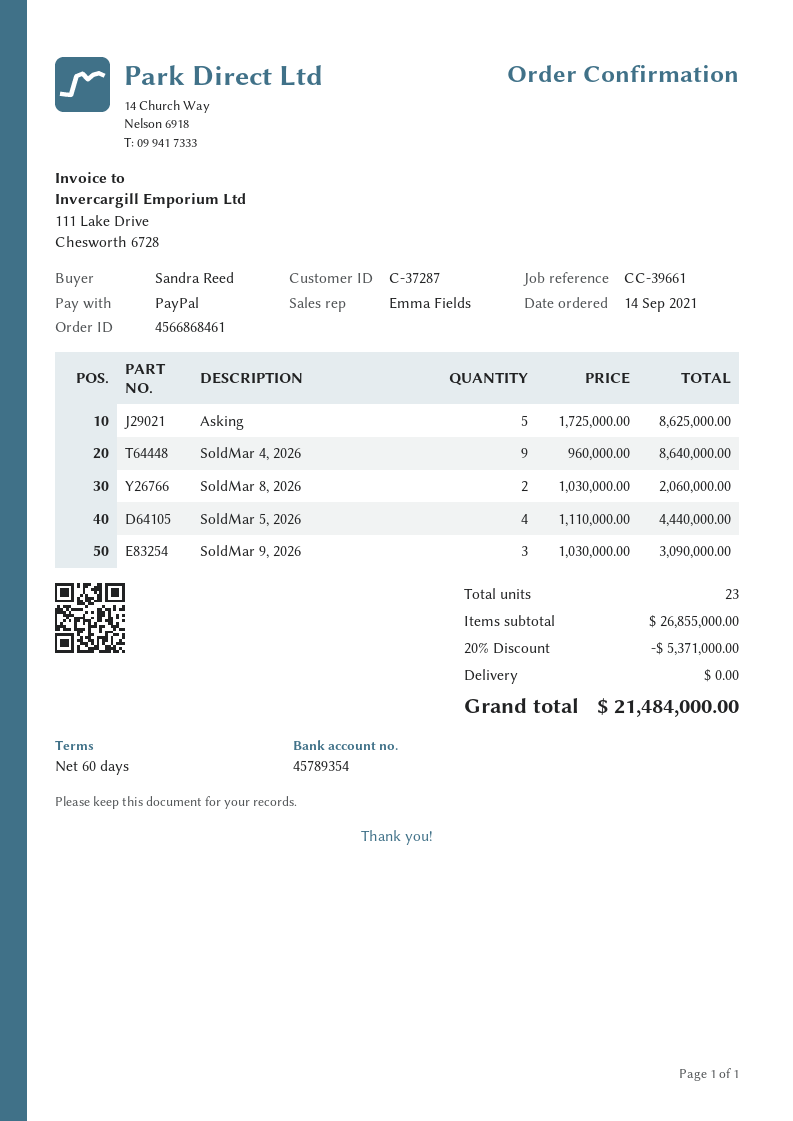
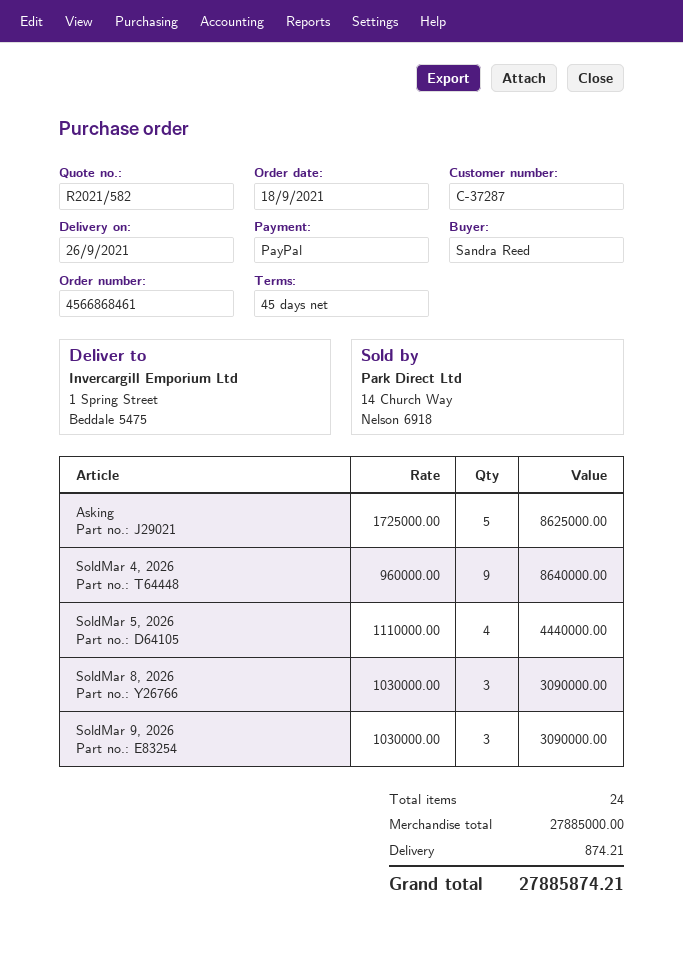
order date: 2021-09-14 -> 2021-09-18
payment terms: 60 days -> 45 days
SoldMar 8, 2026: 2 x 1030000.00 = 2060000.00 -> 3 x 1030000.00 = 3090000.00
total quantity: 23 -> 24
subtotal: 26855000.00 -> 27885000.00
discount: 20% = 5371000.00 -> none
shipping: 0.00 -> 874.21
total: 21484000.00 -> 27885874.21

